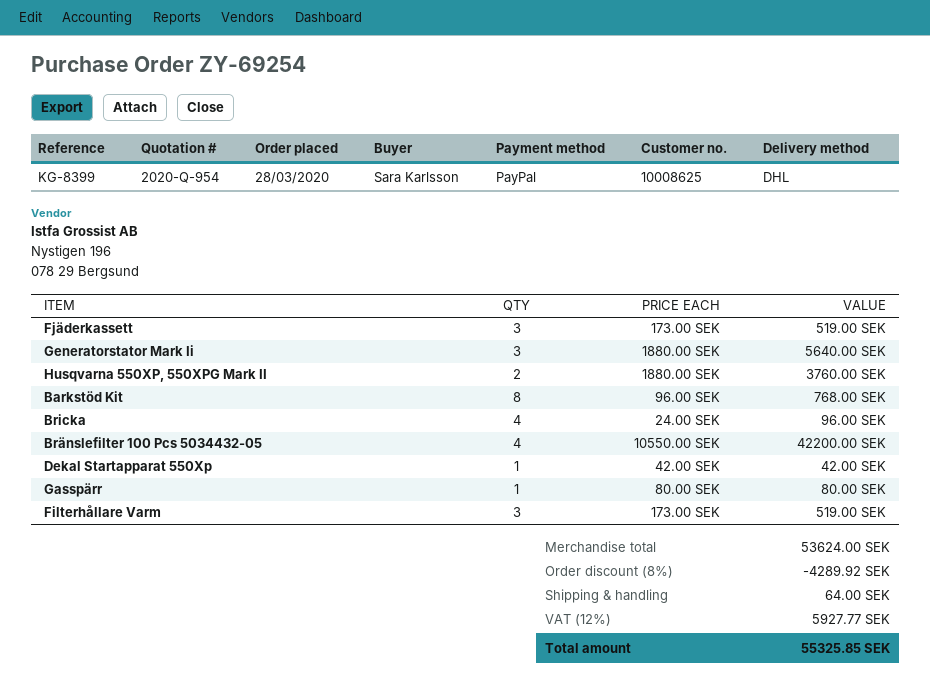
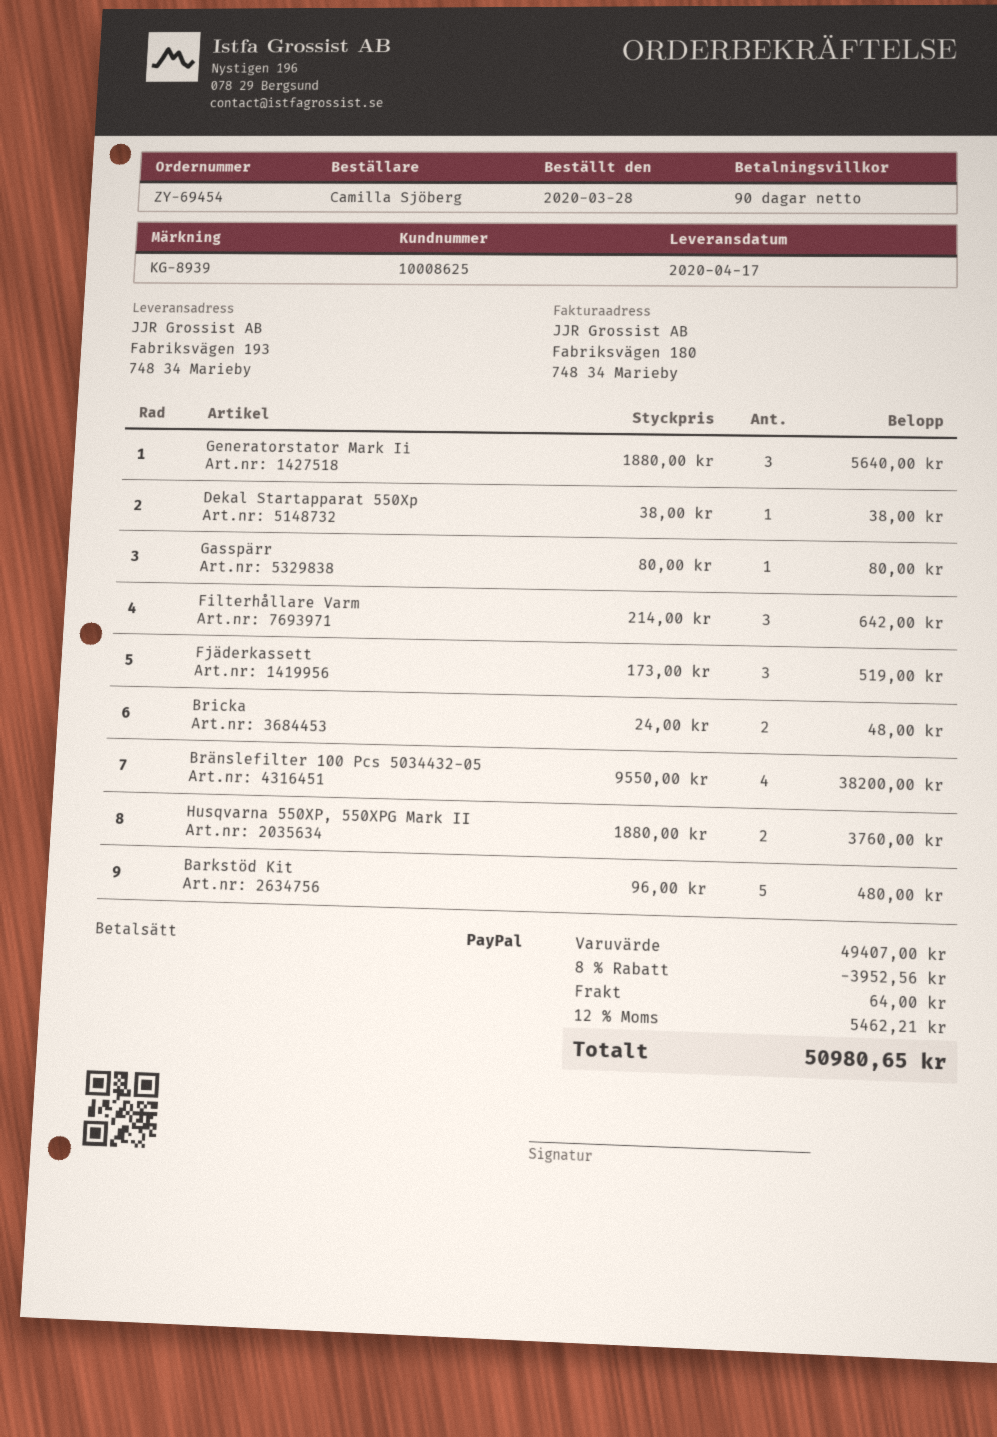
order number: ZY-69254 -> ZY-69454
reference: KG-8399 -> KG-8939
ordered by: Sara Karlsson -> Camilla Sjöberg
Barkstöd Kit: 8 x 96.00 = 768.00 -> 5 x 96.00 = 480.00
Bricka: 4 x 24.00 = 96.00 -> 2 x 24.00 = 48.00
Bränslefilter 100 Pcs 5034432-05: 4 x 10550.00 = 42200.00 -> 4 x 9550.00 = 38200.00
Dekal Startapparat 550Xp: 1 x 42.00 = 42.00 -> 1 x 38.00 = 38.00
Filterhållare Varm: 3 x 173.00 = 519.00 -> 3 x 214.00 = 642.00
subtotal: 53624.00 -> 49407.00
discount: 8% = 4289.92 -> 8% = 3952.56
tax: 12% = 5927.77 -> 12% = 5462.21
total: 55325.85 -> 50980.65

